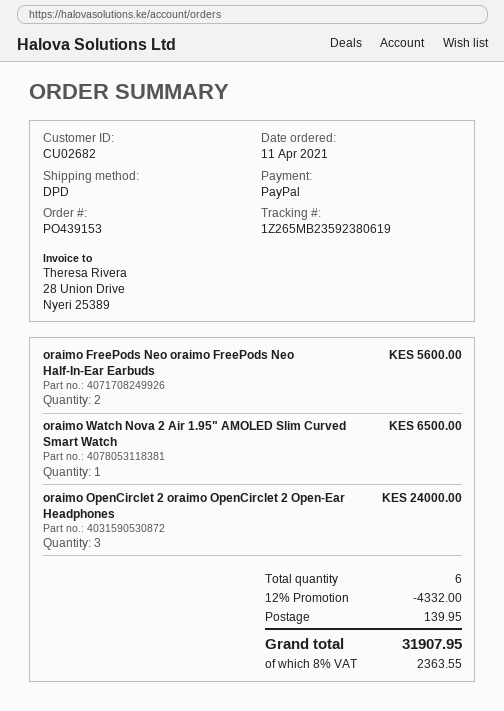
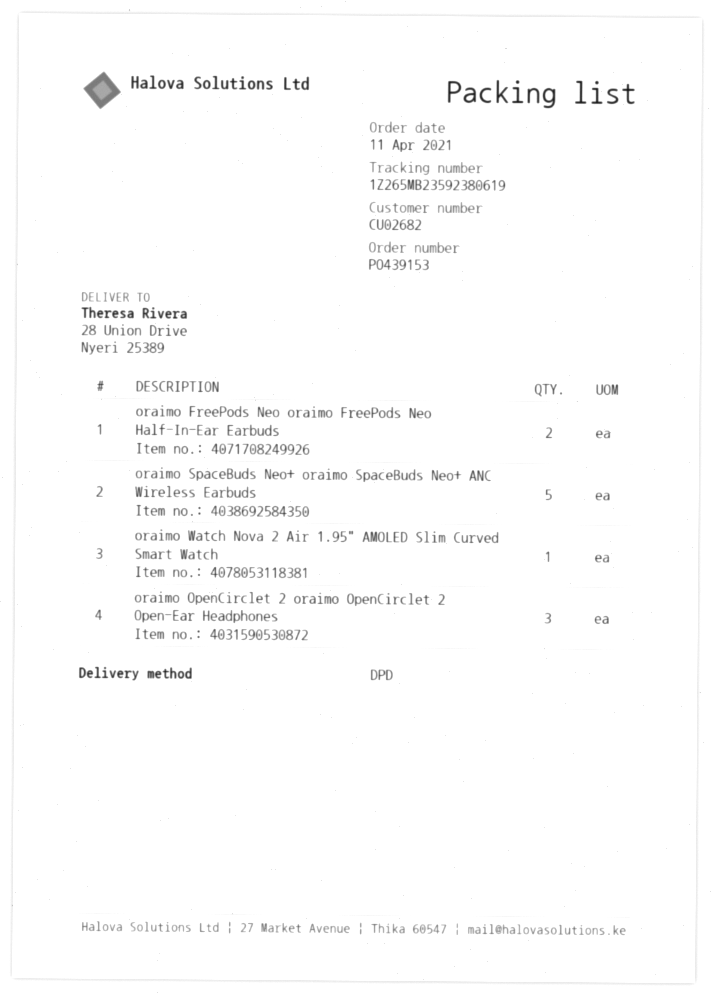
oraimo SpaceBuds Neo+ oraimo SpaceBuds Neo+ ANC Wireless Earbuds: none -> 5

